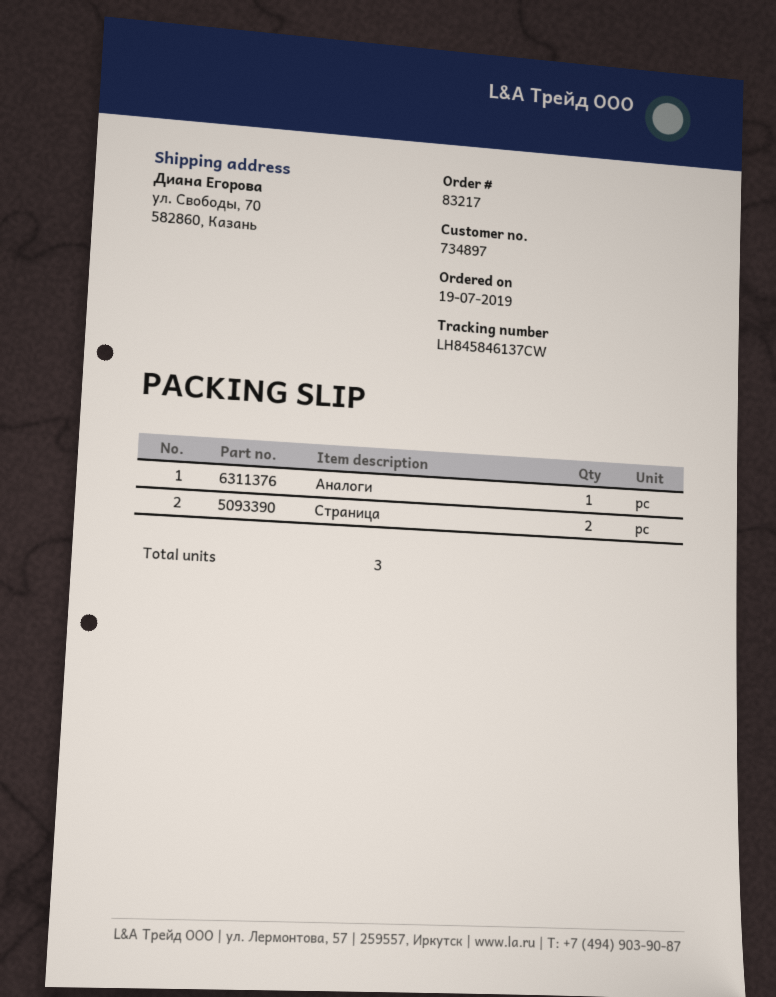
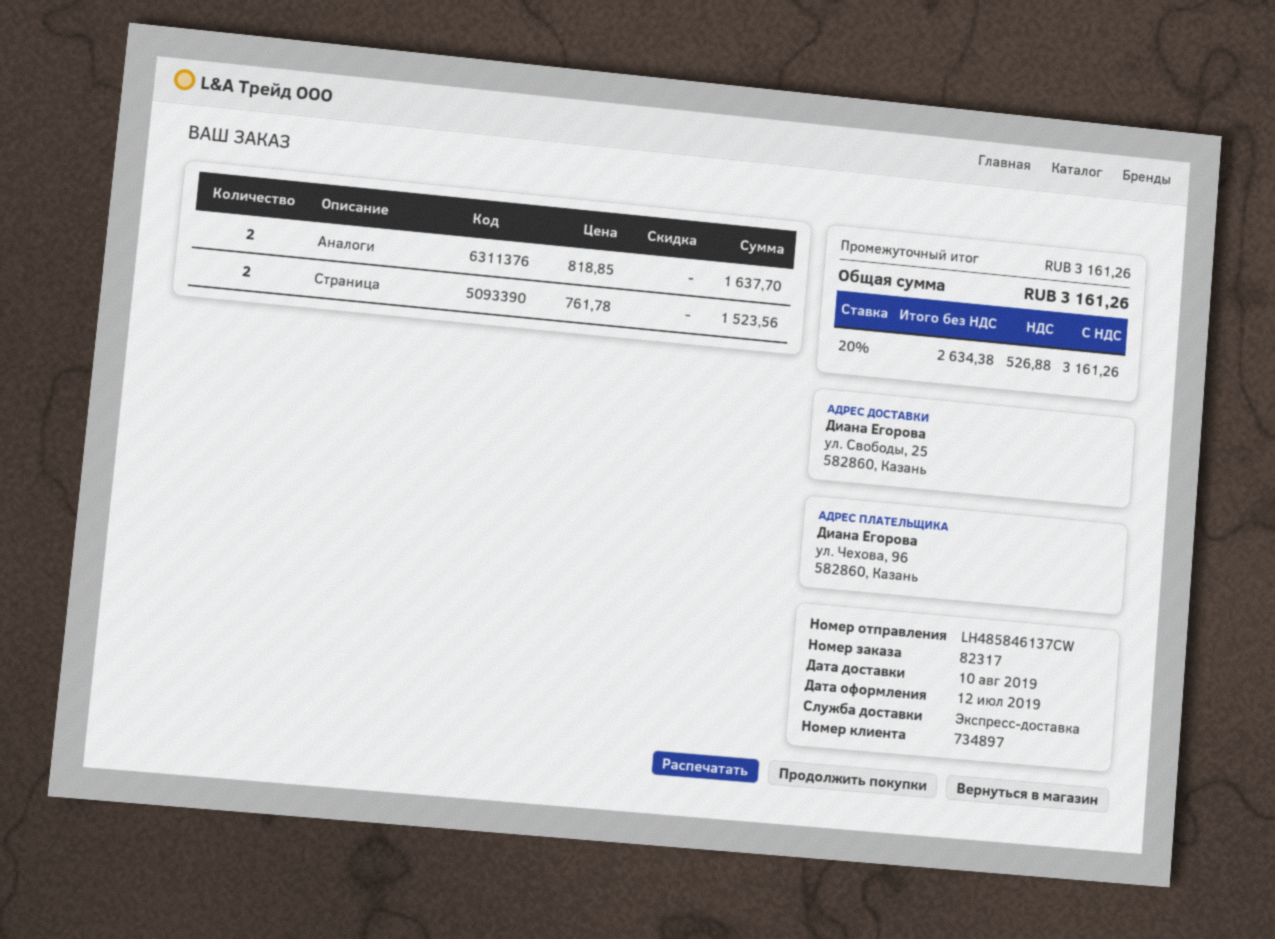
order number: 83217 -> 82317
order date: 2019-07-19 -> 2019-07-12
tracking number: LH845846137CW -> LH485846137CW
ship to: ул. Свободы, 70, 582860, Казань -> ул. Свободы, 25, 582860, Казань
Аналоги: 1 -> 2

